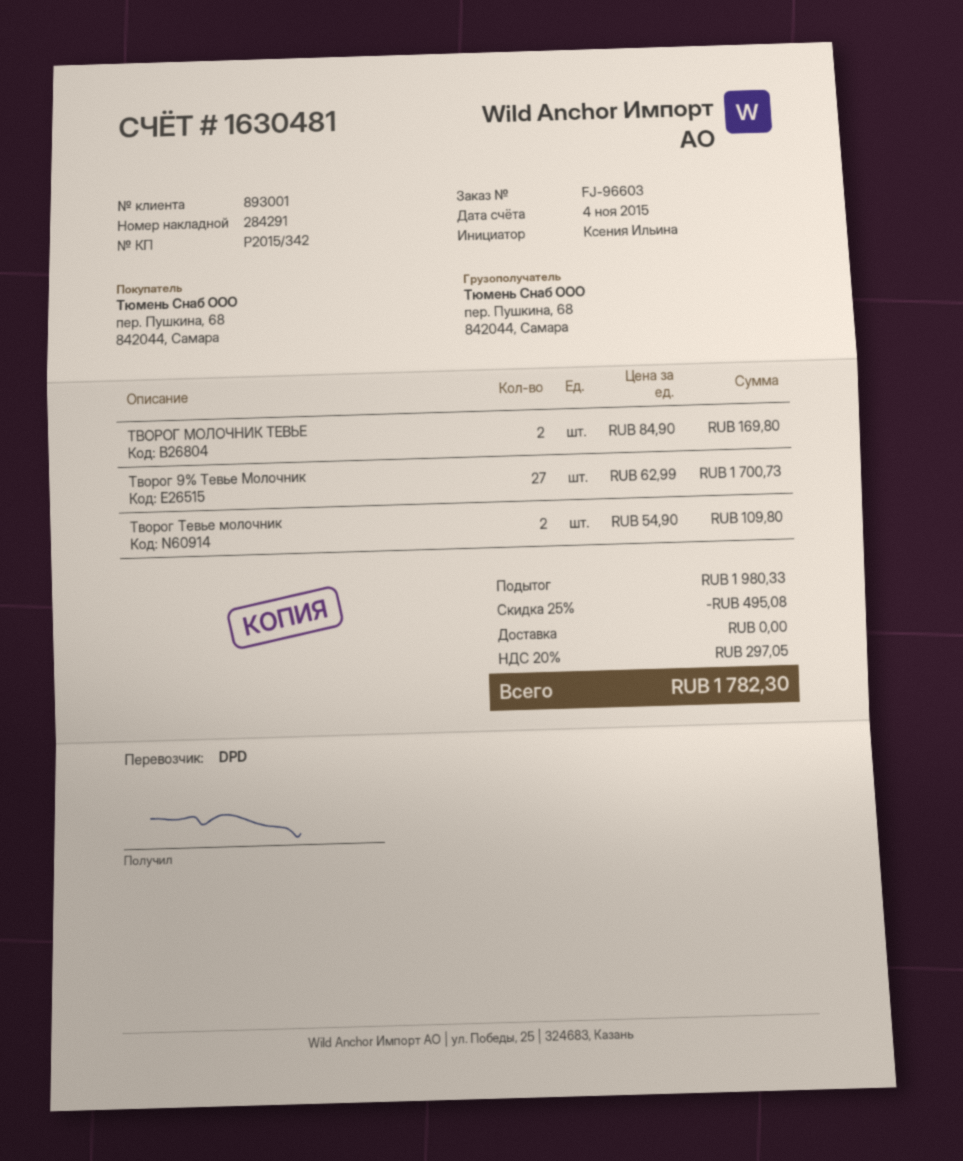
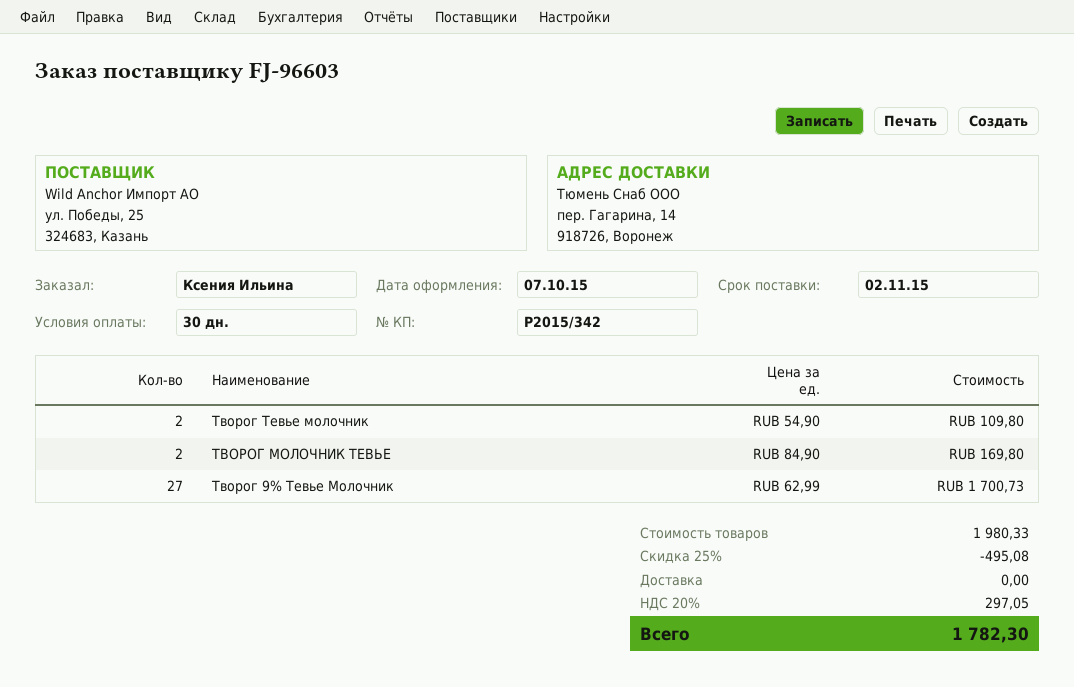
ship to: пер. Пушкина, 68, 842044, Самара -> пер. Гагарина, 14, 918726, Воронеж

